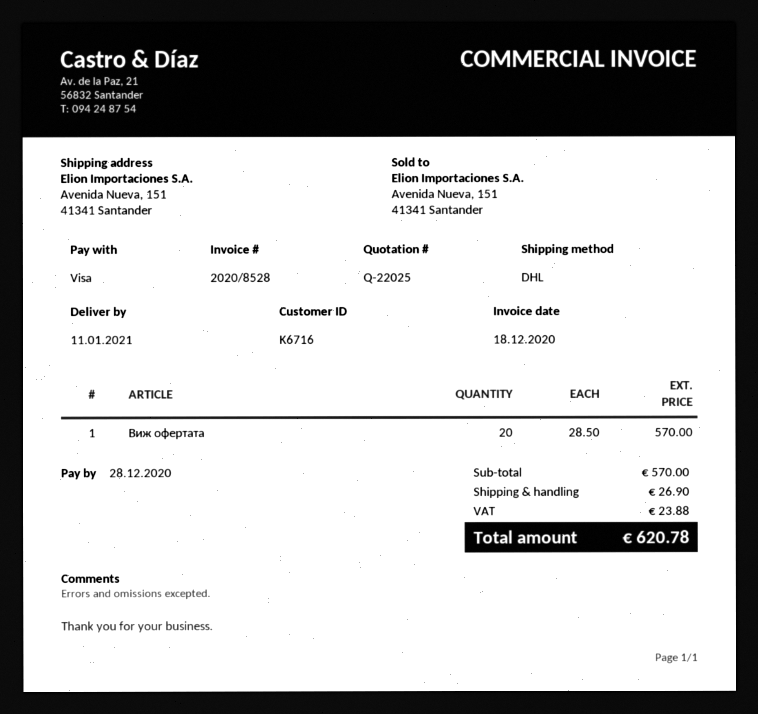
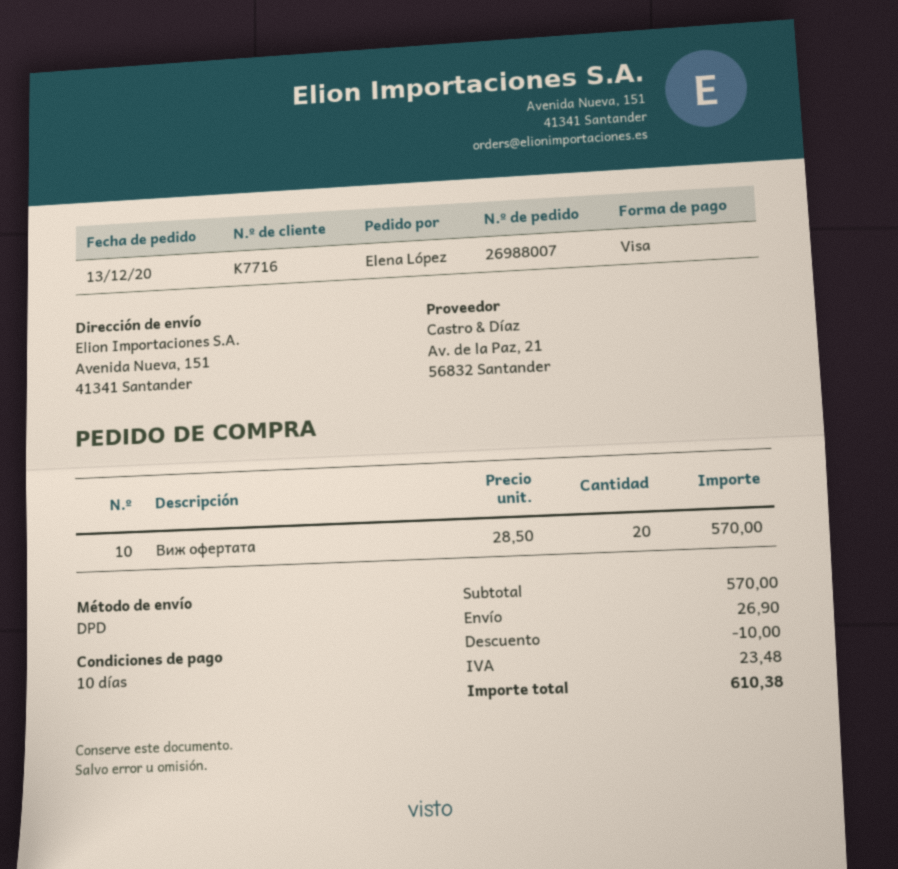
customer number: K6716 -> K7716
shipping method: DHL -> DPD
discount: none -> 10.00
tax: 23.88 -> 23.48
total: 620.78 -> 610.38

